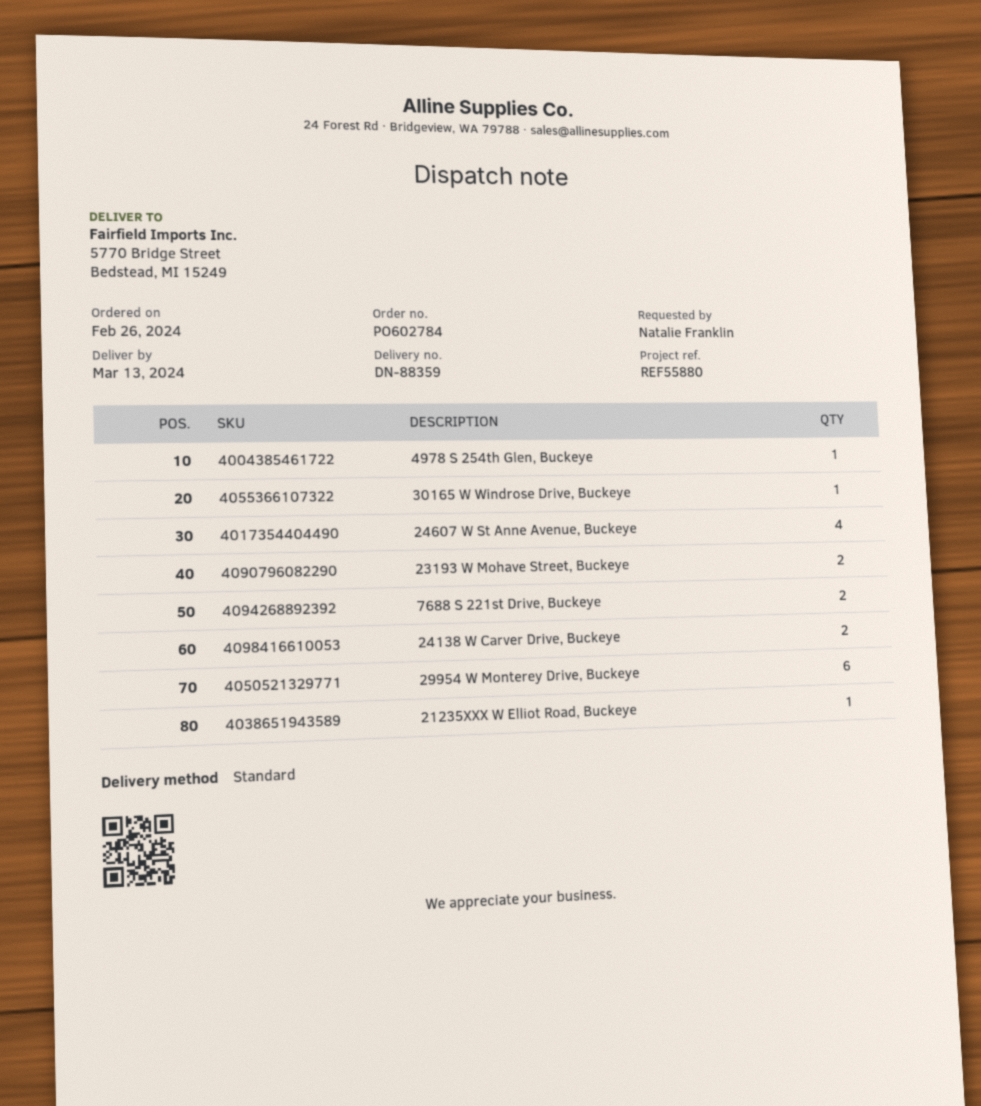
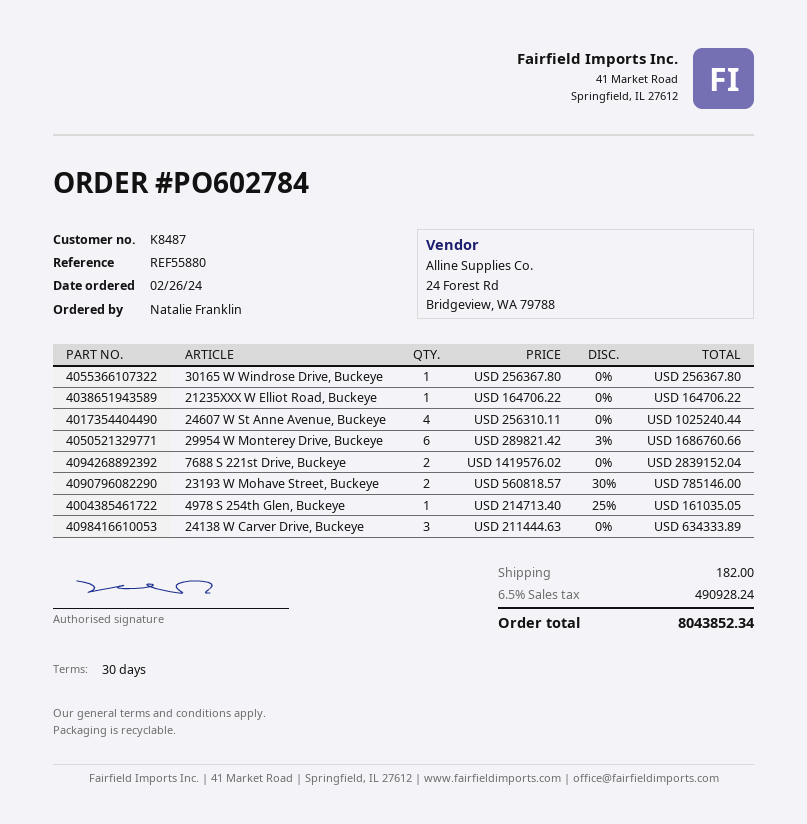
24138 W Carver Drive, Buckeye: 2 -> 3

